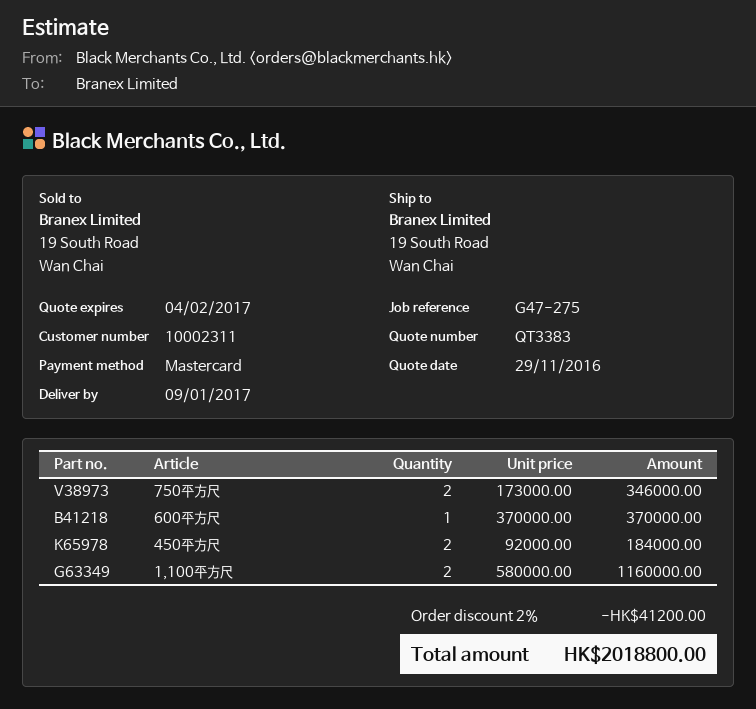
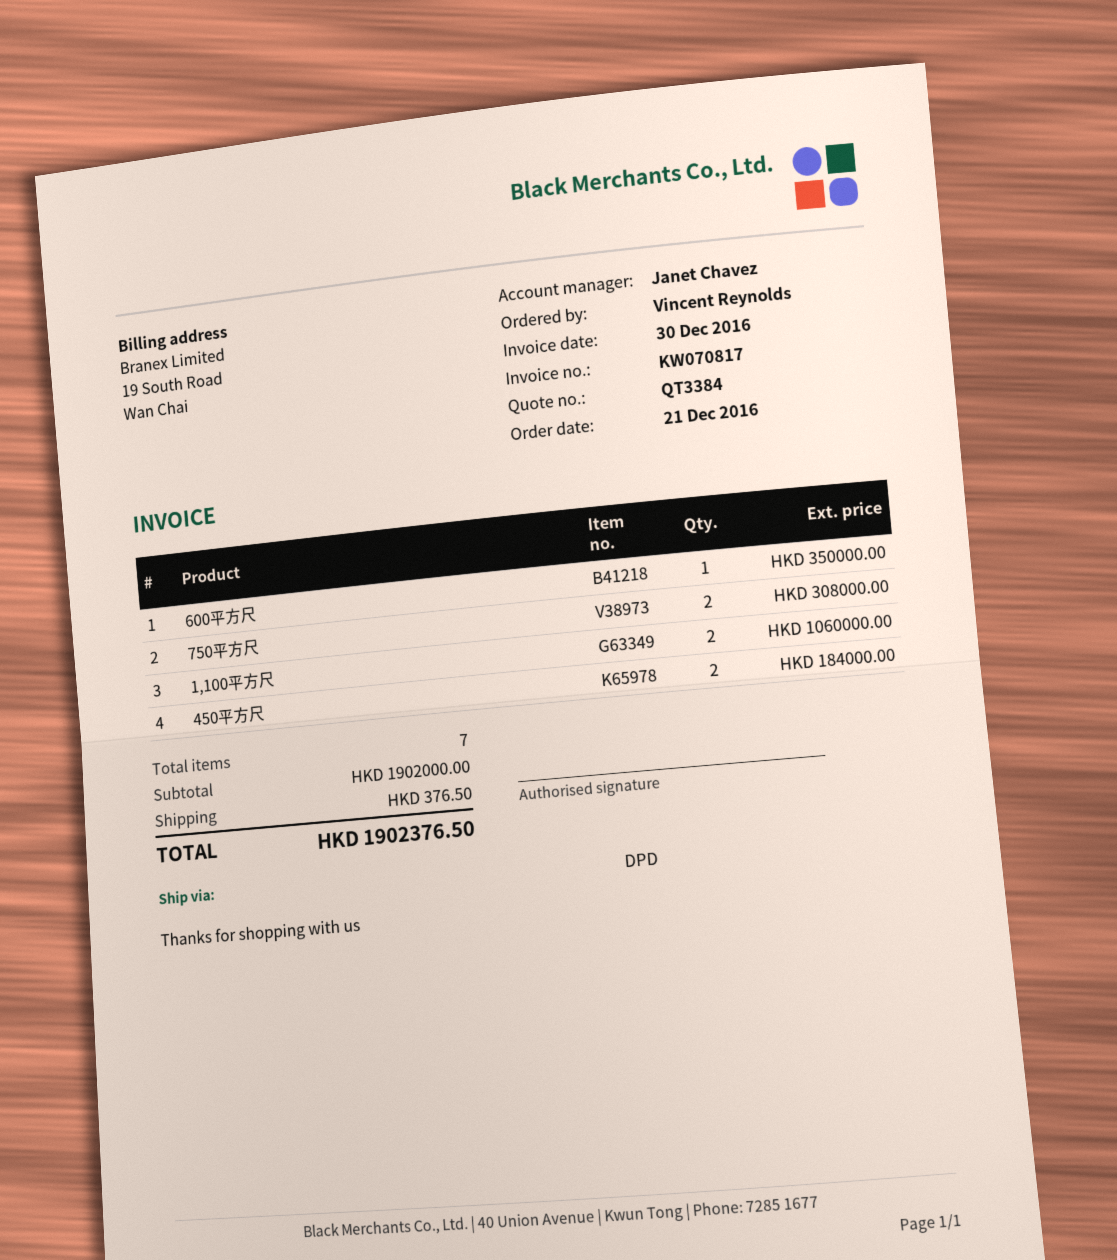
quote number: QT3383 -> QT3384
750平方尺: 2 for 346000.00 -> 2 for 308000.00
600平方尺: 1 for 370000.00 -> 1 for 350000.00
1,100平方尺: 2 for 1160000.00 -> 2 for 1060000.00
discount: 2% = 41200.00 -> none
shipping: none -> 376.50
total: 2018800.00 -> 1902376.50

